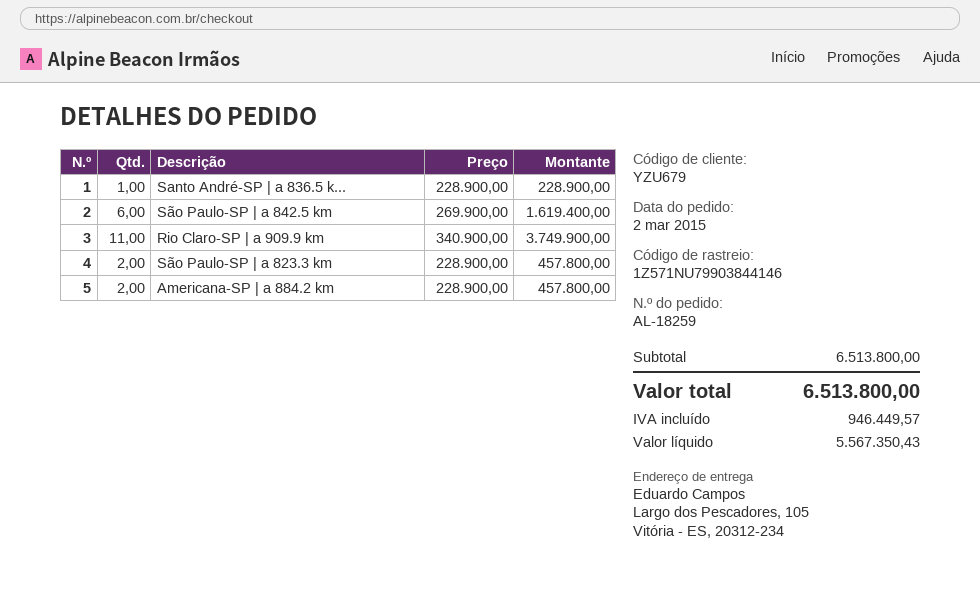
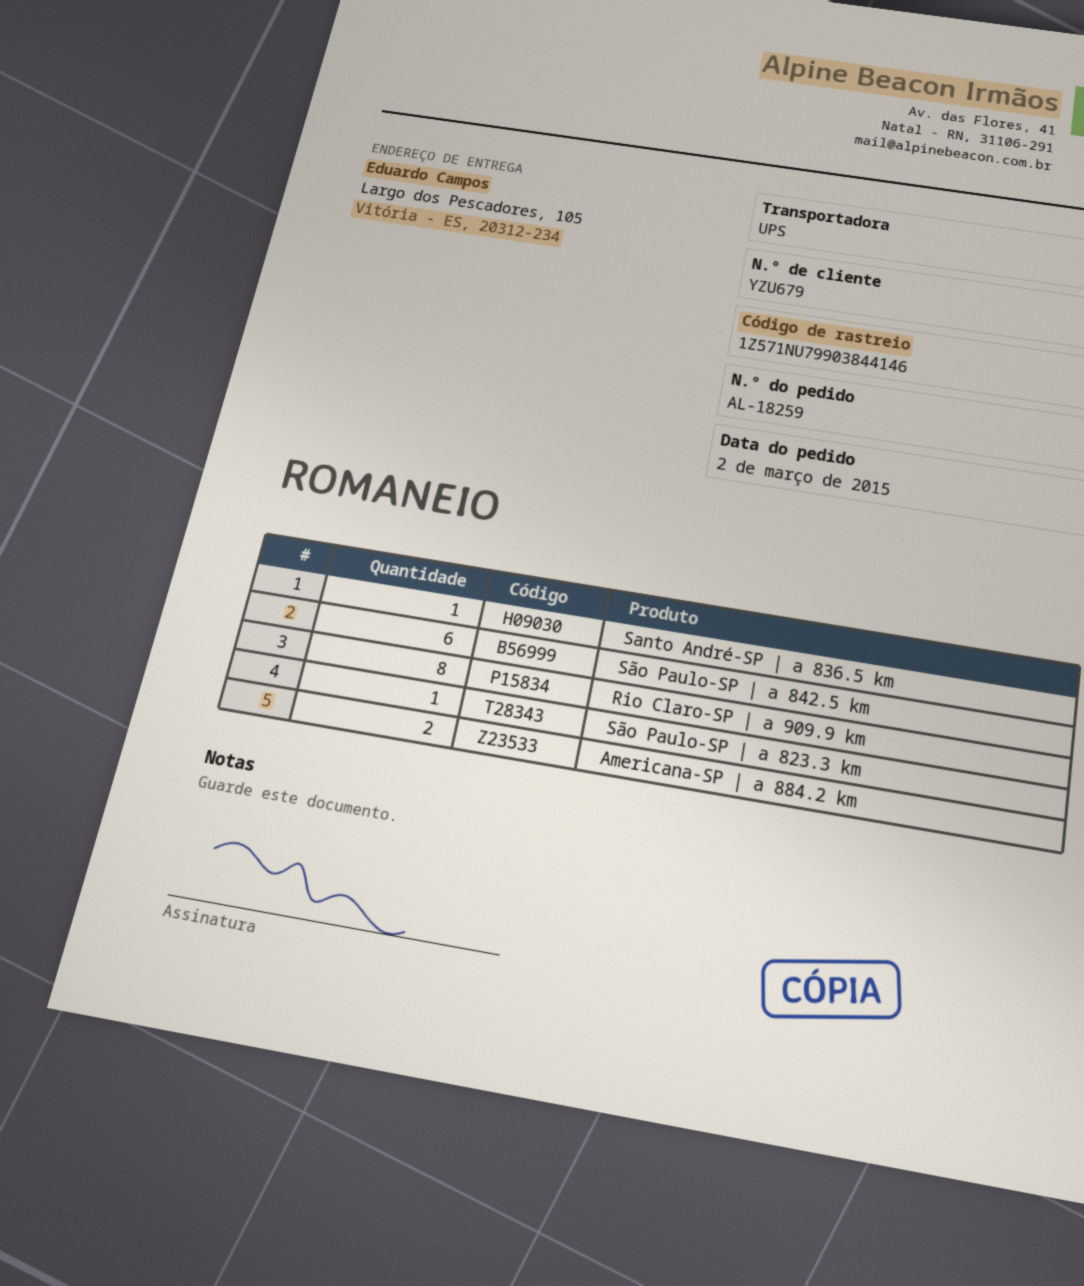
Rio Claro-SP | a 909.9 km: 11 -> 8
São Paulo-SP | a 823.3 km: 2 -> 1

